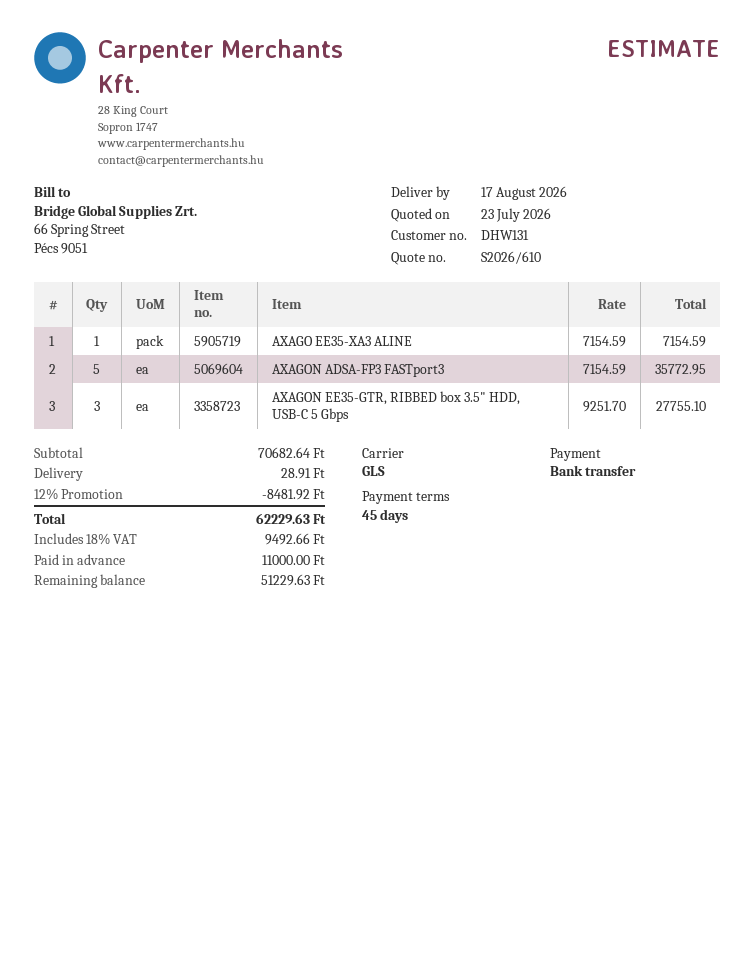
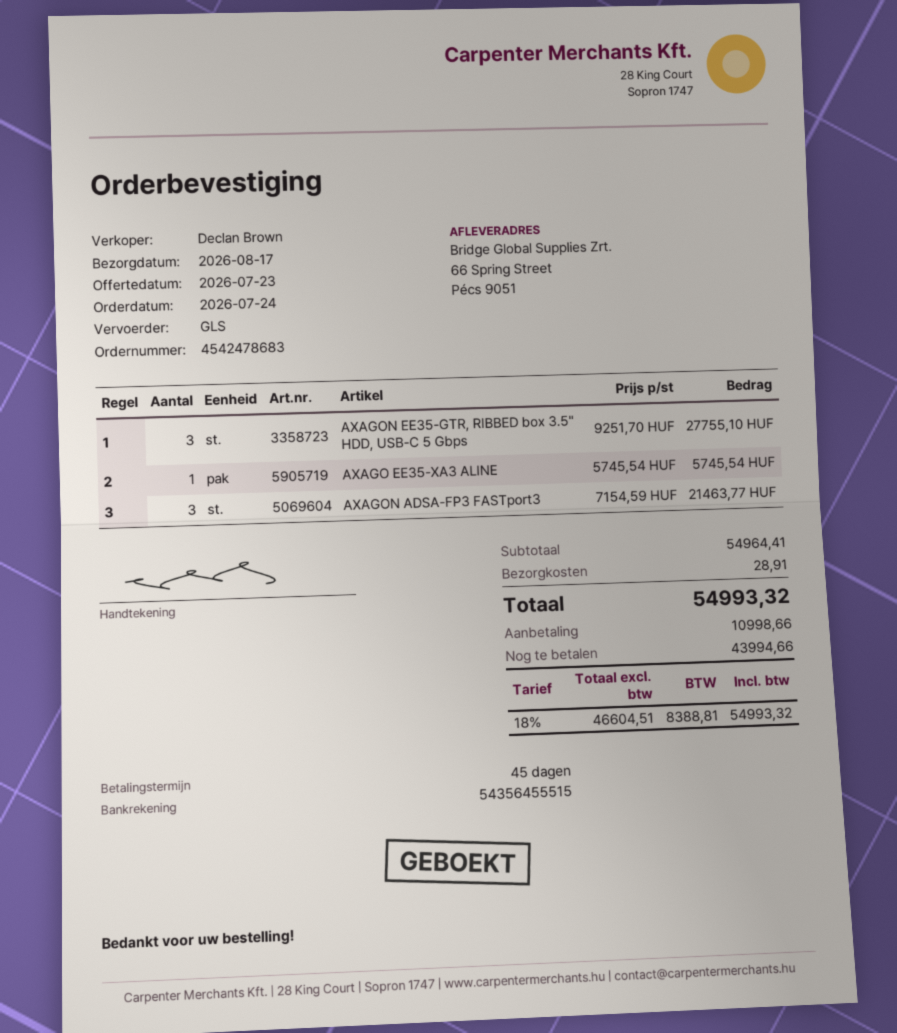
AXAGO EE35-XA3 ALINE: 1 x 7154.59 = 7154.59 -> 1 x 5745.54 = 5745.54
AXAGON ADSA-FP3 FASTport3: 5 x 7154.59 = 35772.95 -> 3 x 7154.59 = 21463.77
subtotal: 70682.64 -> 54964.41
discount: 12% = 8481.92 -> none
tax: 18% = 9492.66 -> 18% = 8388.81
total: 62229.63 -> 54993.32
deposit: 11000.00 -> 10998.66
balance: 51229.63 -> 43994.66

